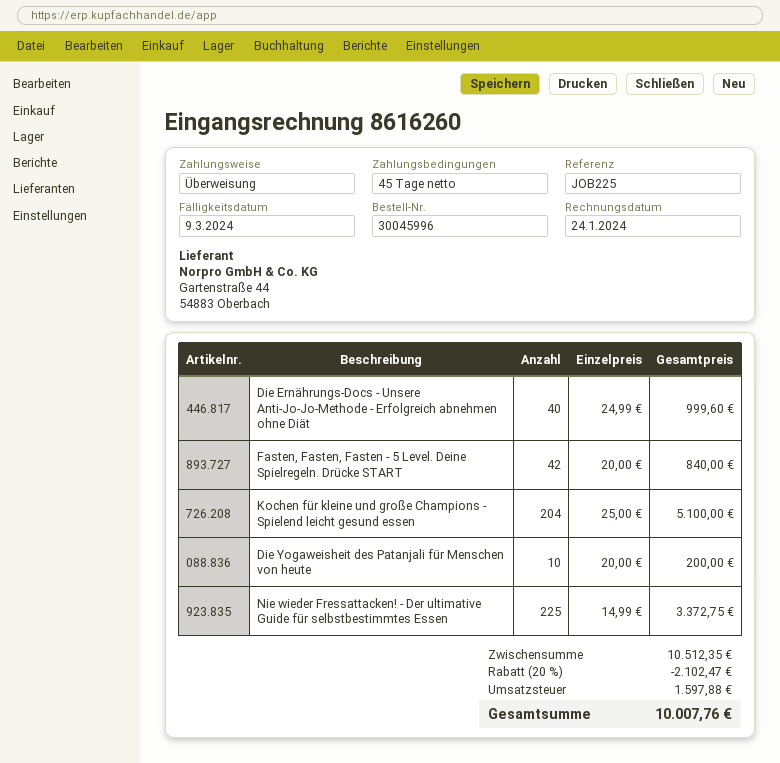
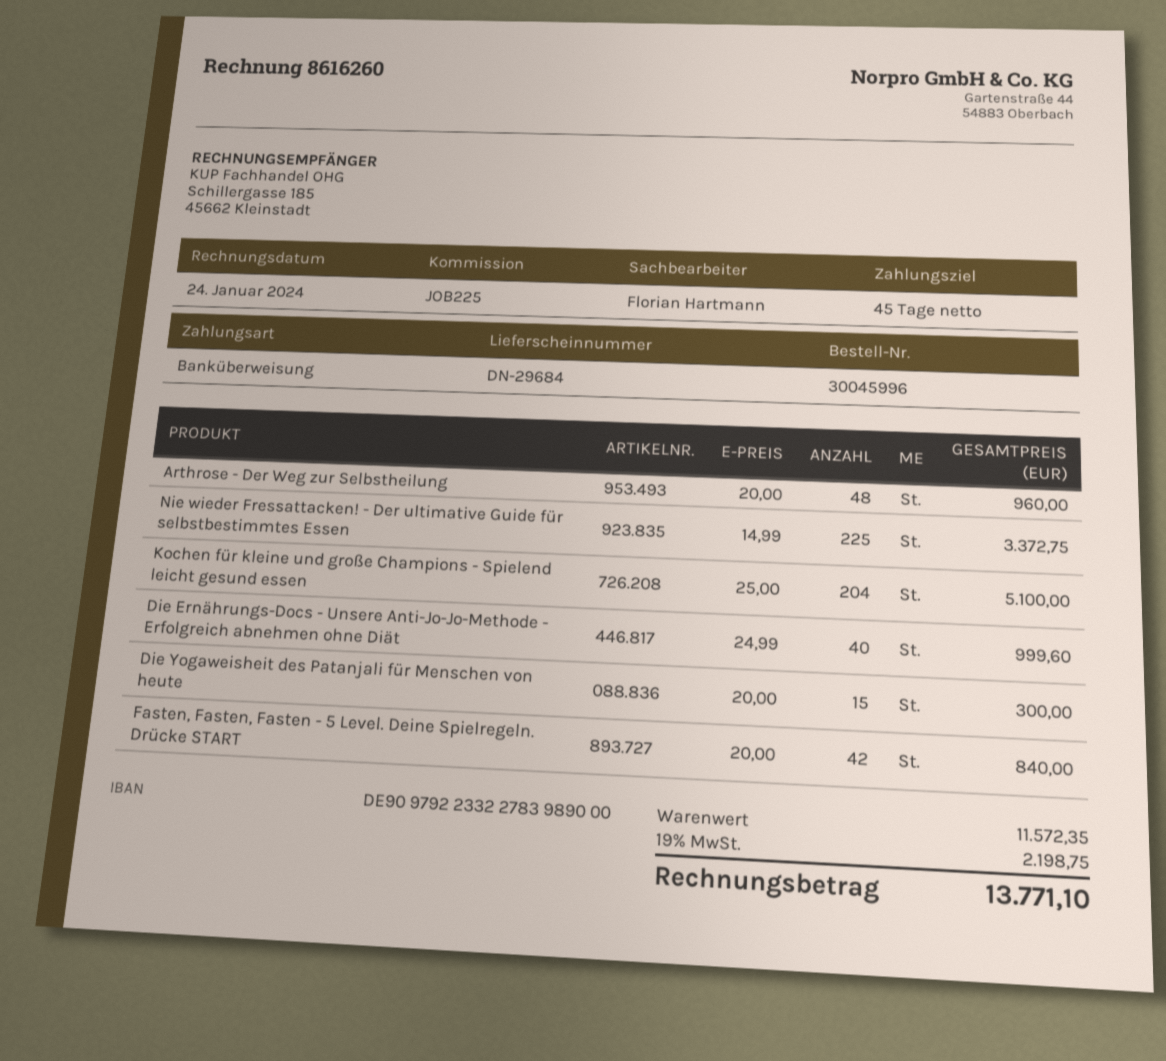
Die Yogaweisheit des Patanjali für Menschen von heute: 10 x 20.00 = 200.00 -> 15 x 20.00 = 300.00
Arthrose - Der Weg zur Selbstheilung: none -> 48 x 20.00 = 960.00
subtotal: 10512.35 -> 11572.35
discount: 20% = 2102.47 -> none
tax: 1597.88 -> 2198.75
total: 10007.76 -> 13771.10

